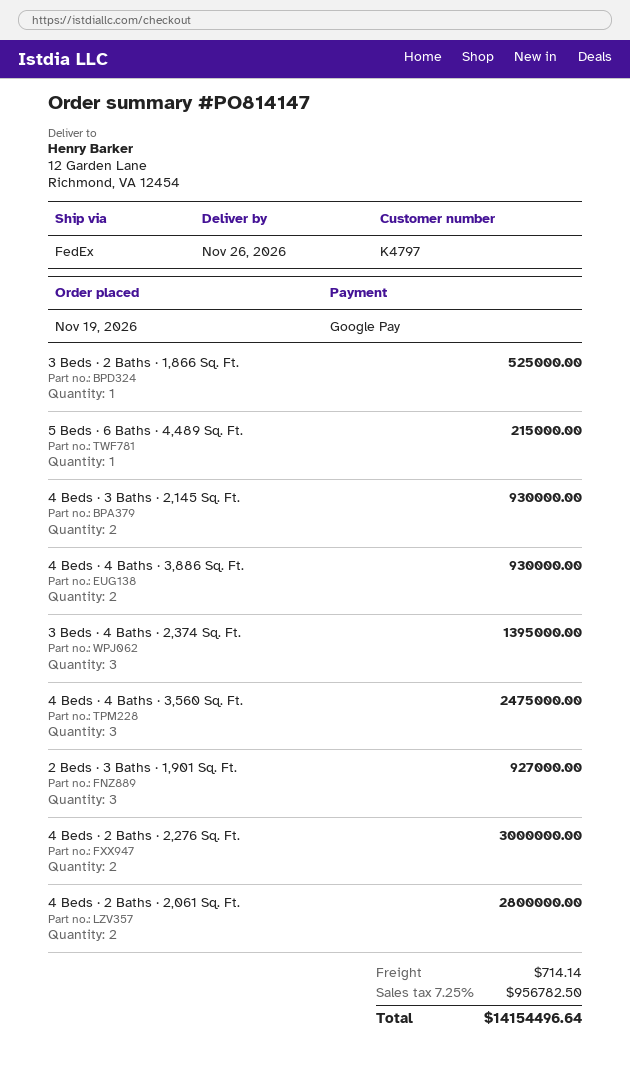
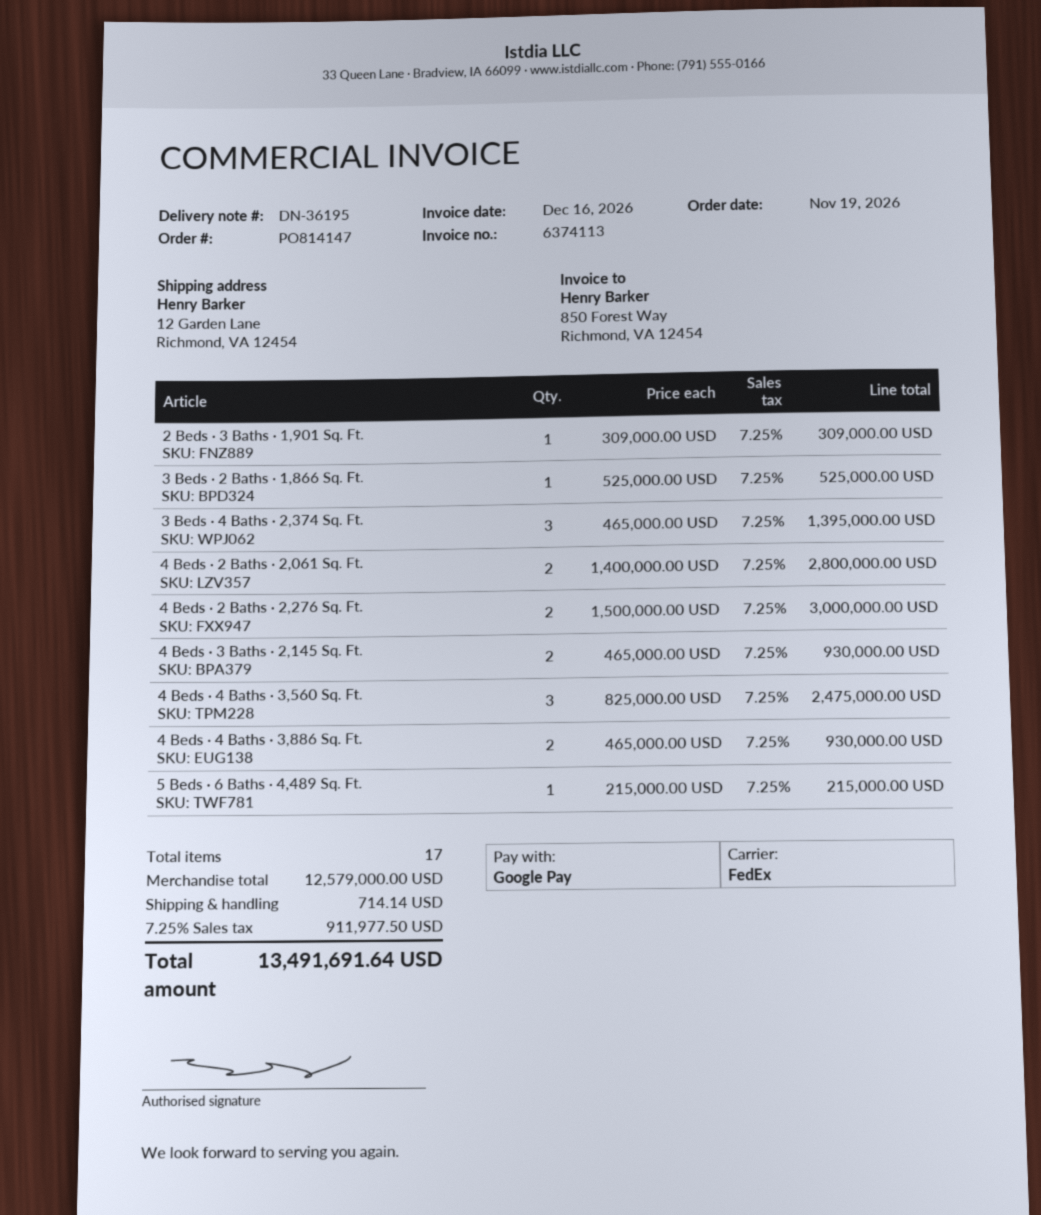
2 Beds · 3 Baths · 1,901 Sq. Ft.: 3 for 927000.00 -> 1 for 309000.00
tax: 7.25% = 956782.50 -> 7.25% = 911977.50
total: 14154496.64 -> 13491691.64

